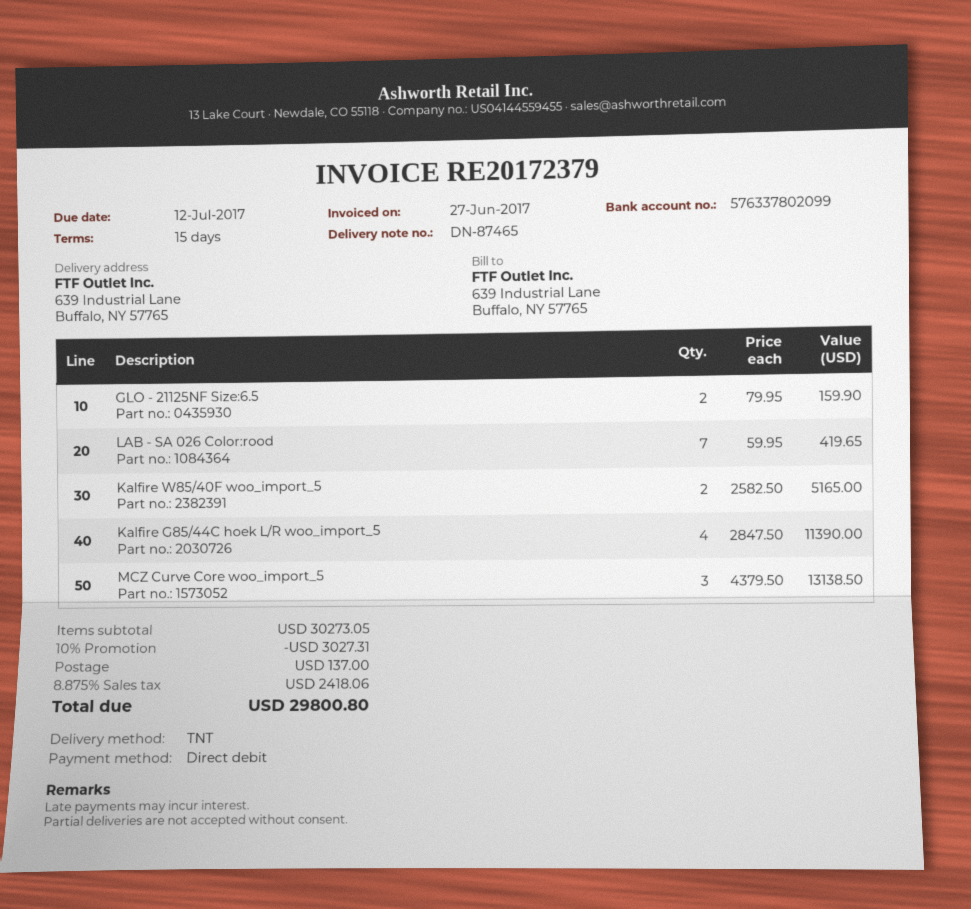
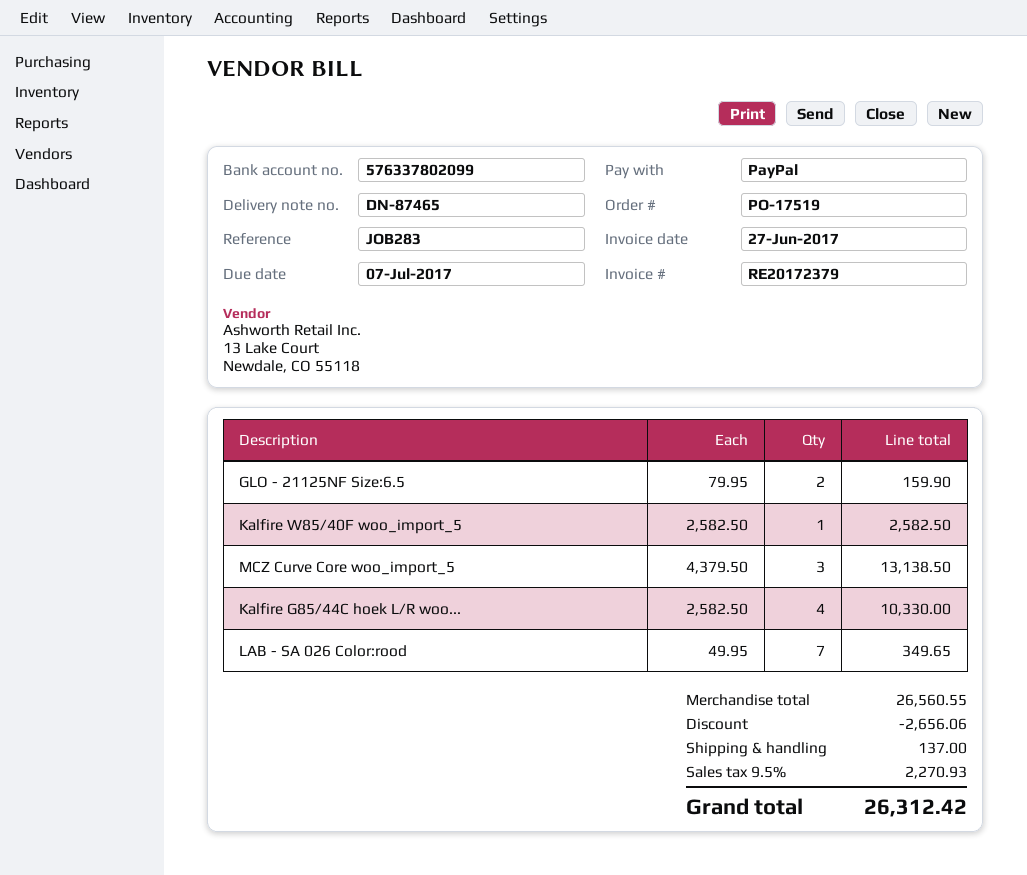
due date: 2017-07-12 -> 2017-07-07
payment method: direct debit -> PayPal
LAB - SA 026 Color:rood: 7 x 59.95 = 419.65 -> 7 x 49.95 = 349.65
Kalfire W85/40F woo_import_5: 2 x 2582.50 = 5165.00 -> 1 x 2582.50 = 2582.50
Kalfire G85/44C hoek L/R woo_import_5: 4 x 2847.50 = 11390.00 -> 4 x 2582.50 = 10330.00
subtotal: 30273.05 -> 26560.55
discount: 3027.31 -> 2656.06
tax: 8.875% = 2418.06 -> 9.5% = 2270.93
total: 29800.80 -> 26312.42

